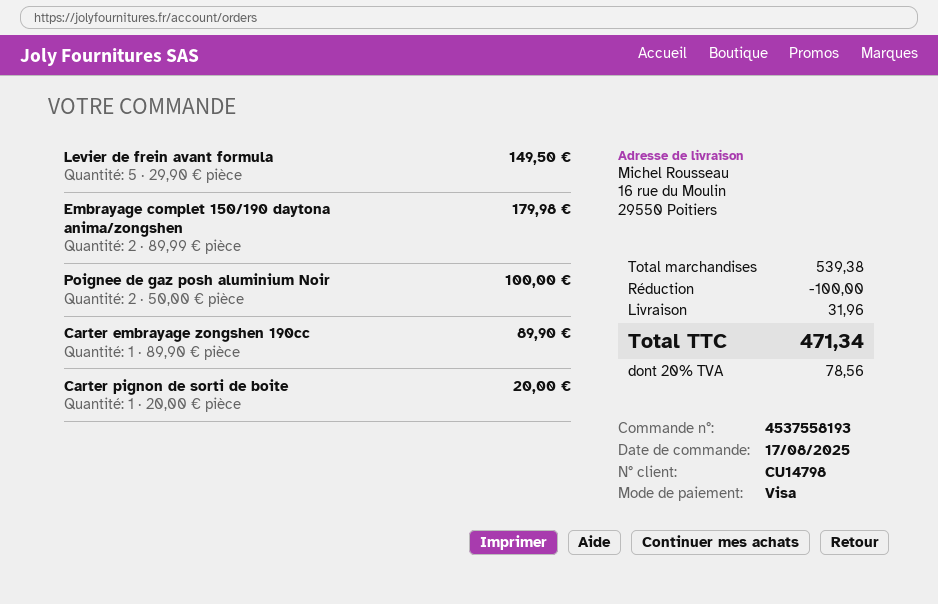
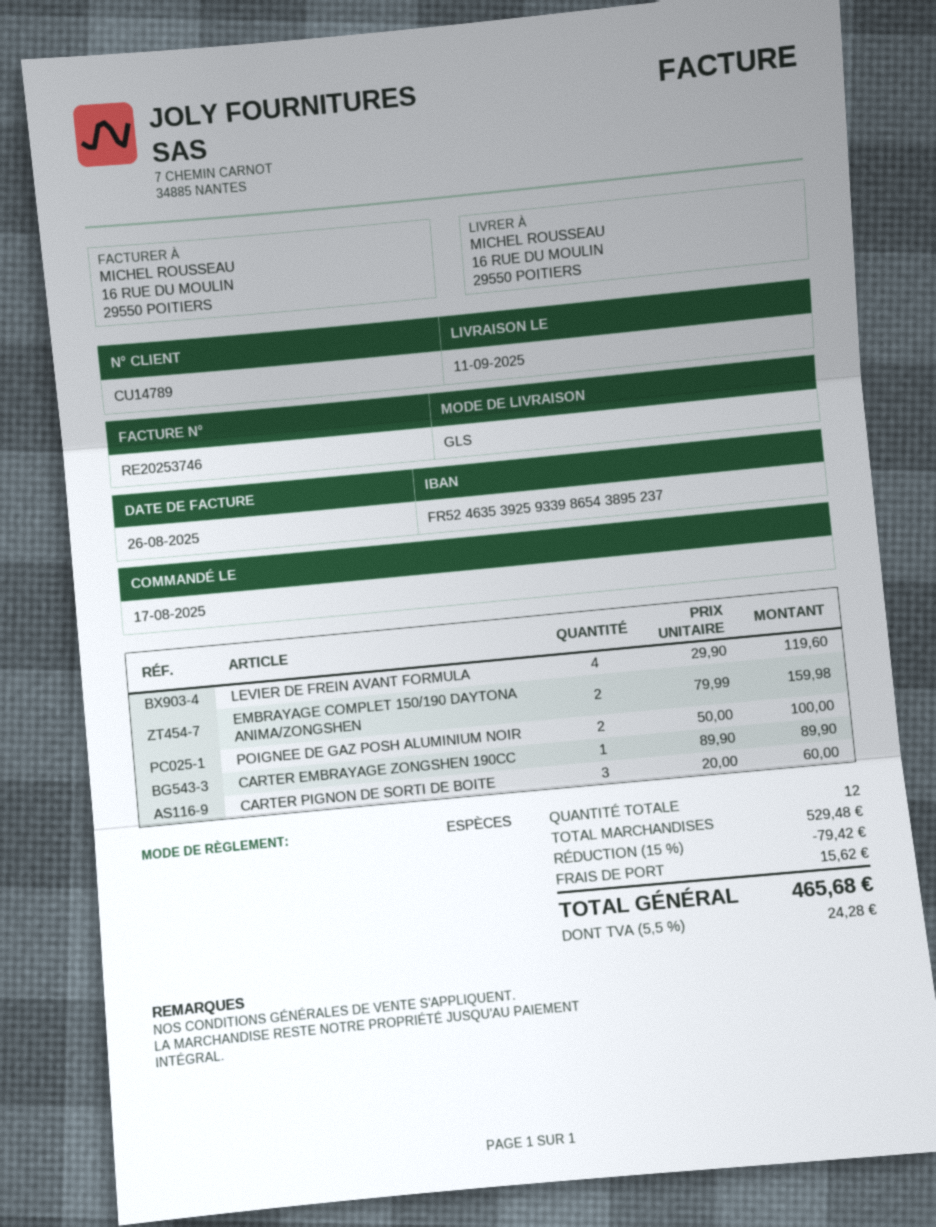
customer number: CU14798 -> CU14789
payment method: Visa -> cash
Levier de frein avant formula: 5 x 29.90 = 149.50 -> 4 x 29.90 = 119.60
Embrayage complet 150/190 daytona anima/zongshen: 2 x 89.99 = 179.98 -> 2 x 79.99 = 159.98
Carter pignon de sorti de boite: 1 x 20.00 = 20.00 -> 3 x 20.00 = 60.00
subtotal: 539.38 -> 529.48
discount: 100.00 -> 79.42
shipping: 31.96 -> 15.62
tax: 20% = 78.56 -> 5.5% = 24.28
total: 471.34 -> 465.68

